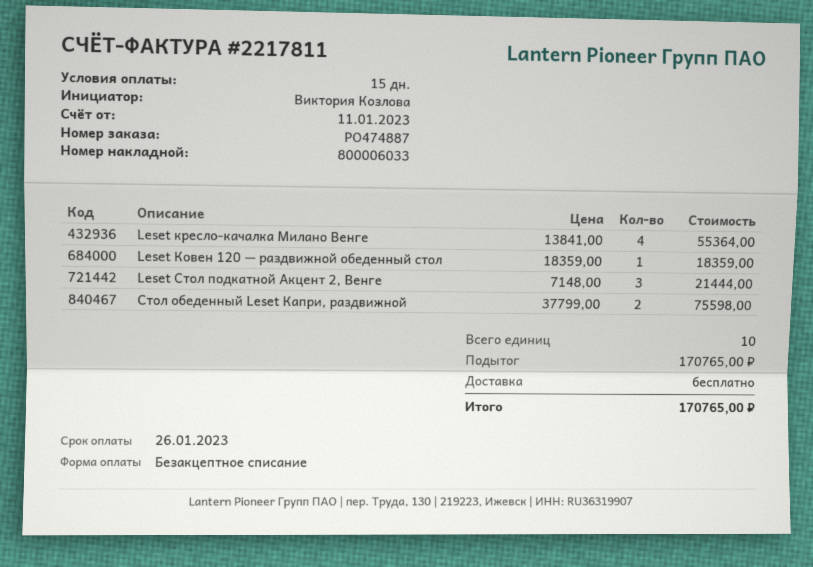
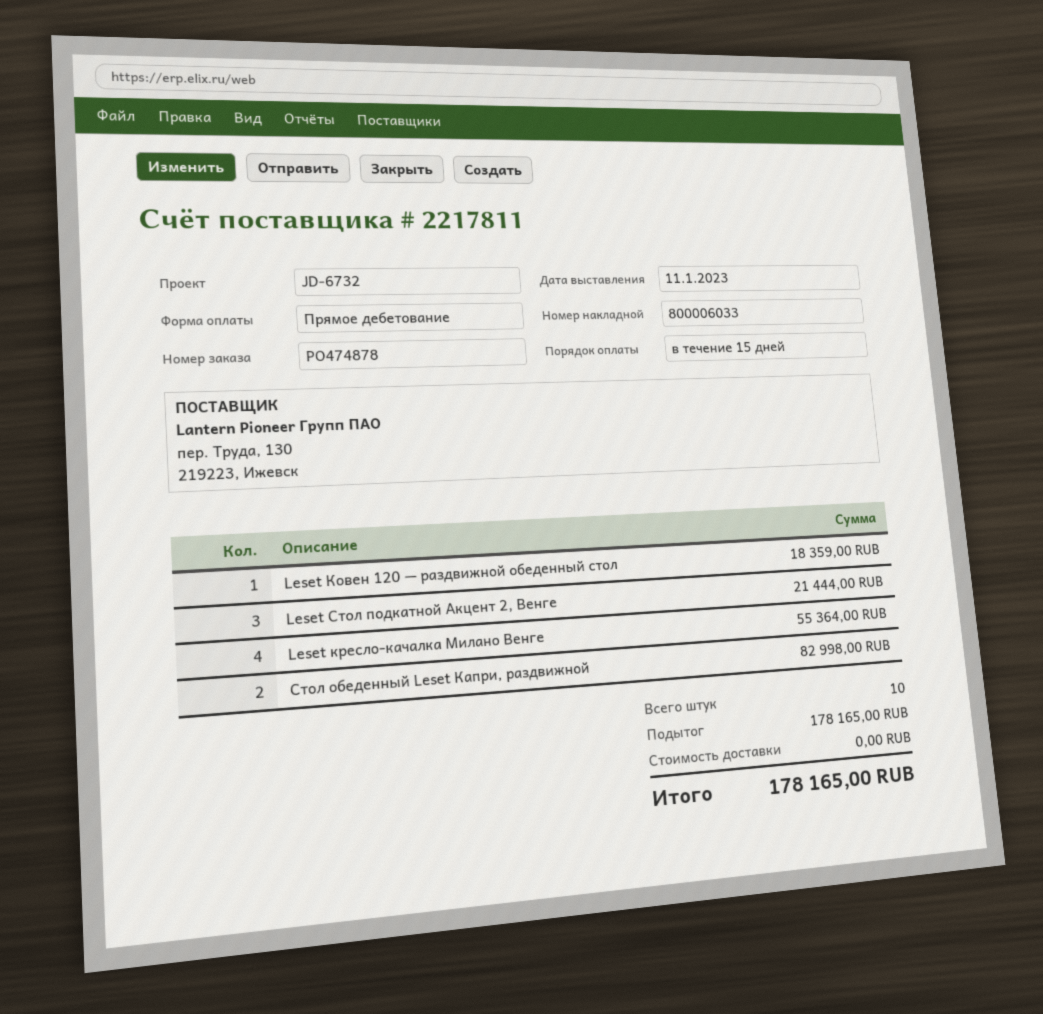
order number: PO474887 -> PO474878
Стол обеденный Leset Капри, раздвижной: 2 for 75598.00 -> 2 for 82998.00
subtotal: 170765.00 -> 178165.00
total: 170765.00 -> 178165.00

